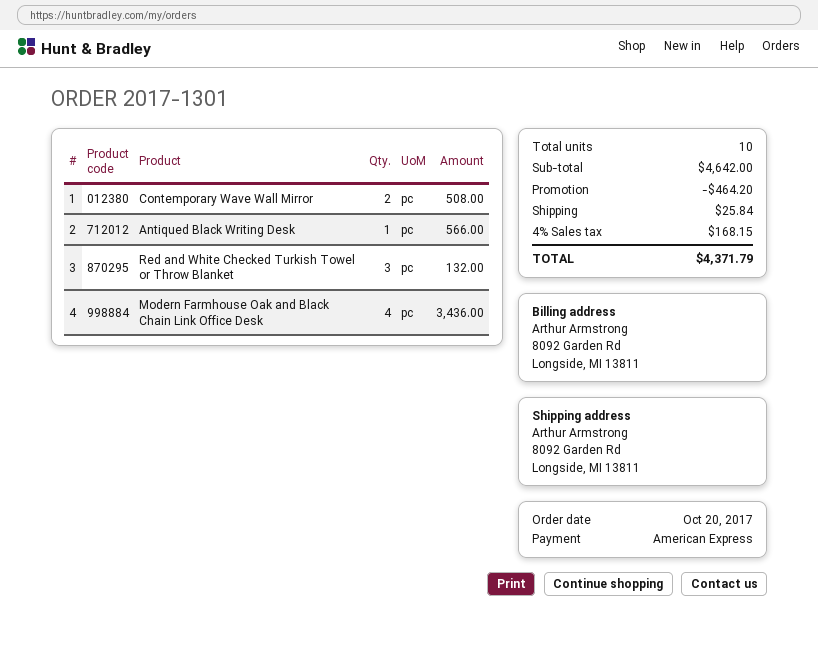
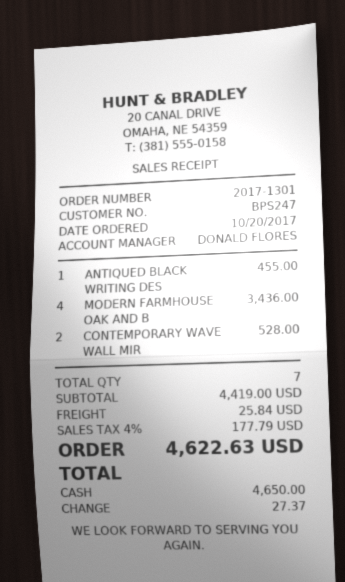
payment method: American Express -> cash
Contemporary Wave Wall Mirror: 2 for 508.00 -> 2 for 528.00
Antiqued Black Writing Desk: 1 for 566.00 -> 1 for 455.00
Red and White Checked Turkish Towel or Throw Blanket: 3 for 132.00 -> none
total quantity: 10 -> 7
subtotal: 4642.00 -> 4419.00
discount: 464.20 -> none
tax: 4% = 168.15 -> 4% = 177.79
total: 4371.79 -> 4622.63

